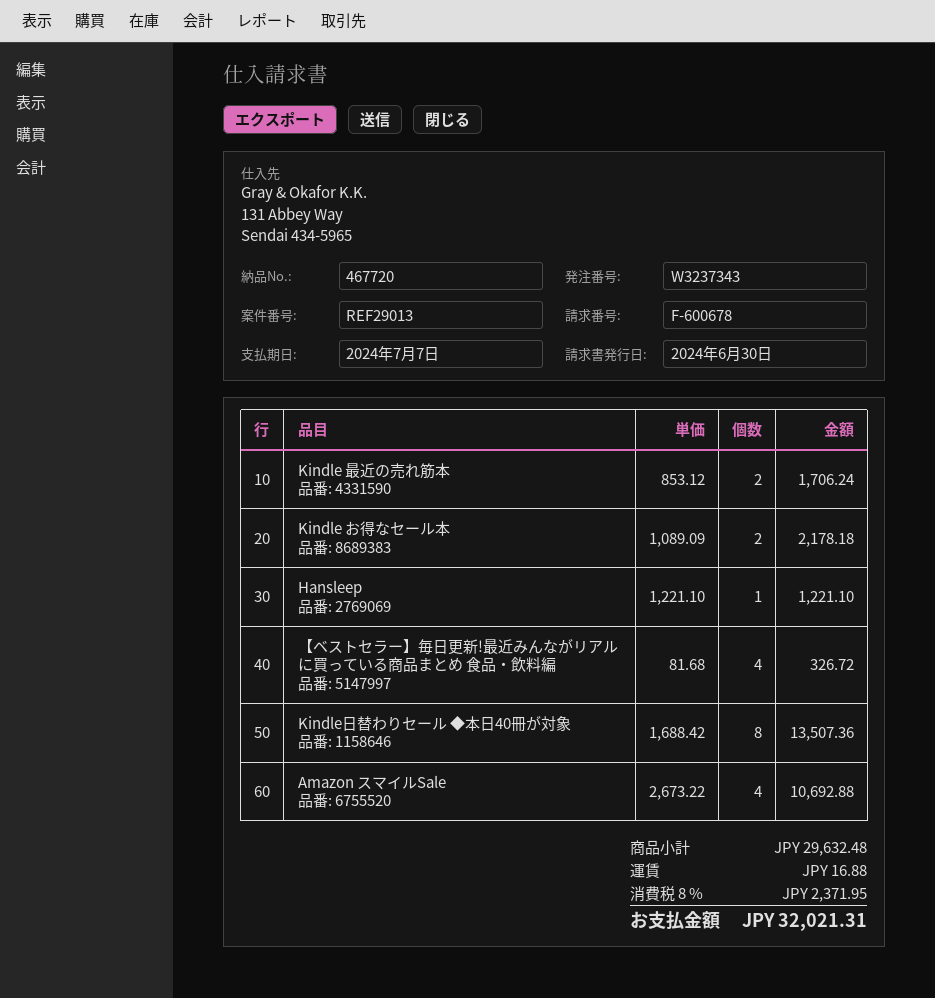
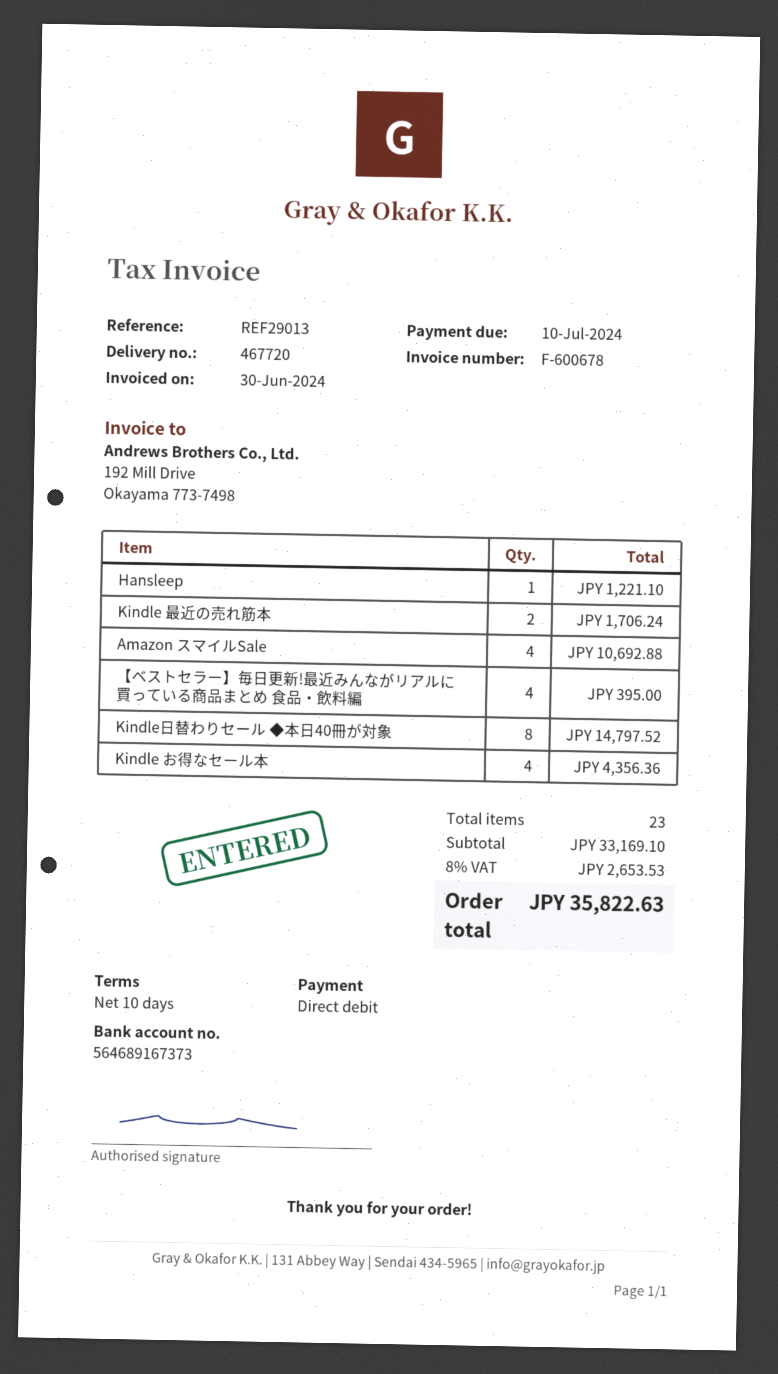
due date: 2024-07-07 -> 2024-07-10
Kindle お得なセール本: 2 for 2178.18 -> 4 for 4356.36
【ベストセラー】毎日更新!最近みんながリアルに買っている商品まとめ 食品・飲料編: 4 for 326.72 -> 4 for 395.00
Kindle日替わりセール ◆本日40冊が対象: 8 for 13507.36 -> 8 for 14797.52
subtotal: 29632.48 -> 33169.10
shipping: 16.88 -> none
tax: 8% = 2371.95 -> 8% = 2653.53
total: 32021.31 -> 35822.63

